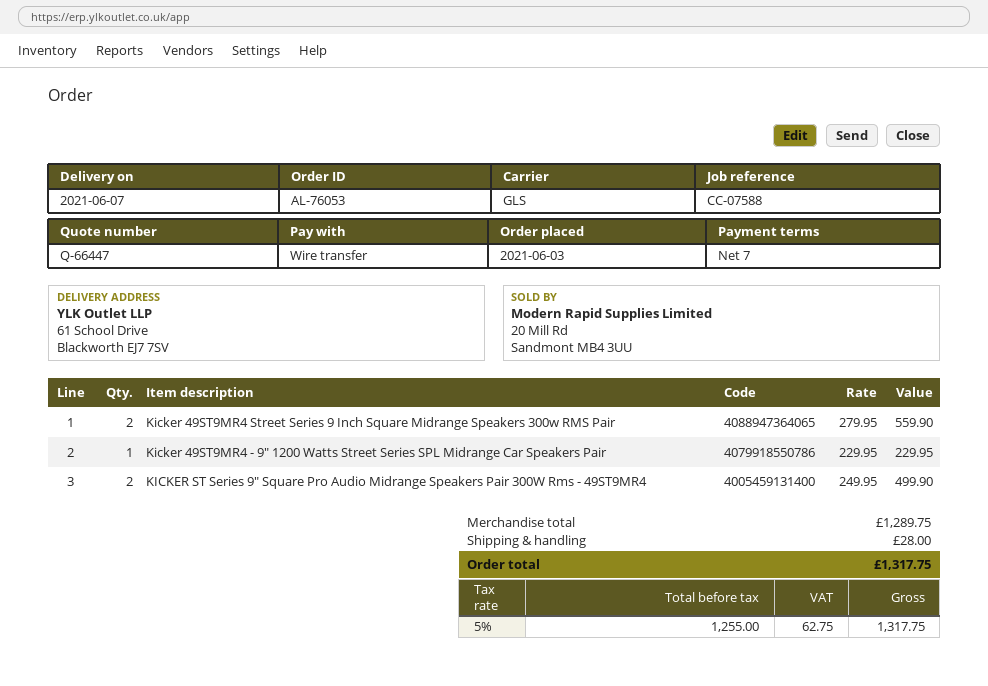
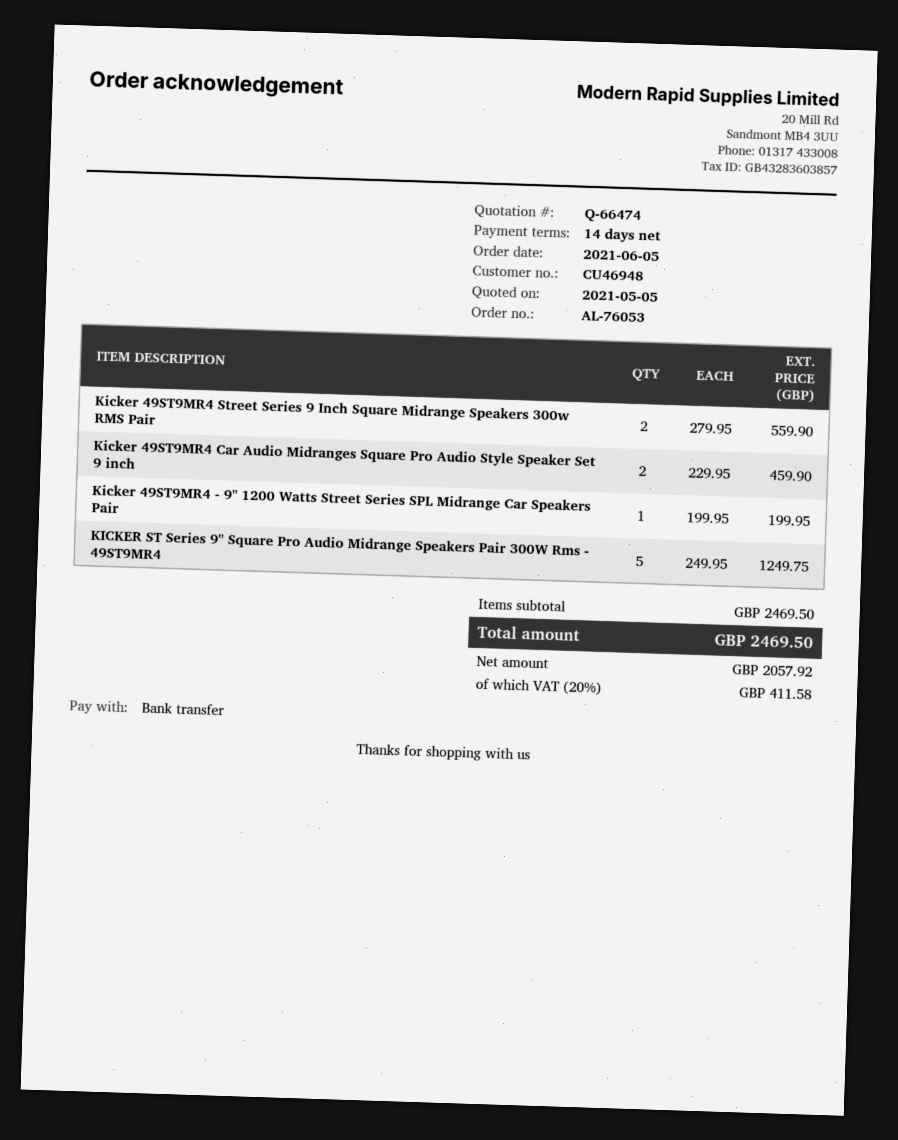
quote number: Q-66447 -> Q-66474
order date: 2021-06-03 -> 2021-06-05
payment terms: 7 days -> 14 days
Kicker 49ST9MR4 - 9" 1200 Watts Street Series SPL Midrange Car Speakers Pair: 1 x 229.95 = 229.95 -> 1 x 199.95 = 199.95
KICKER ST Series 9" Square Pro Audio Midrange Speakers Pair 300W Rms - 49ST9MR4: 2 x 249.95 = 499.90 -> 5 x 249.95 = 1249.75
Kicker 49ST9MR4 Car Audio Midranges Square Pro Audio Style Speaker Set 9 inch: none -> 2 x 229.95 = 459.90
subtotal: 1289.75 -> 2469.50
shipping: 28.00 -> none
net: 1255.00 -> 2057.92
tax: 5% = 62.75 -> 20% = 411.58
total: 1317.75 -> 2469.50

